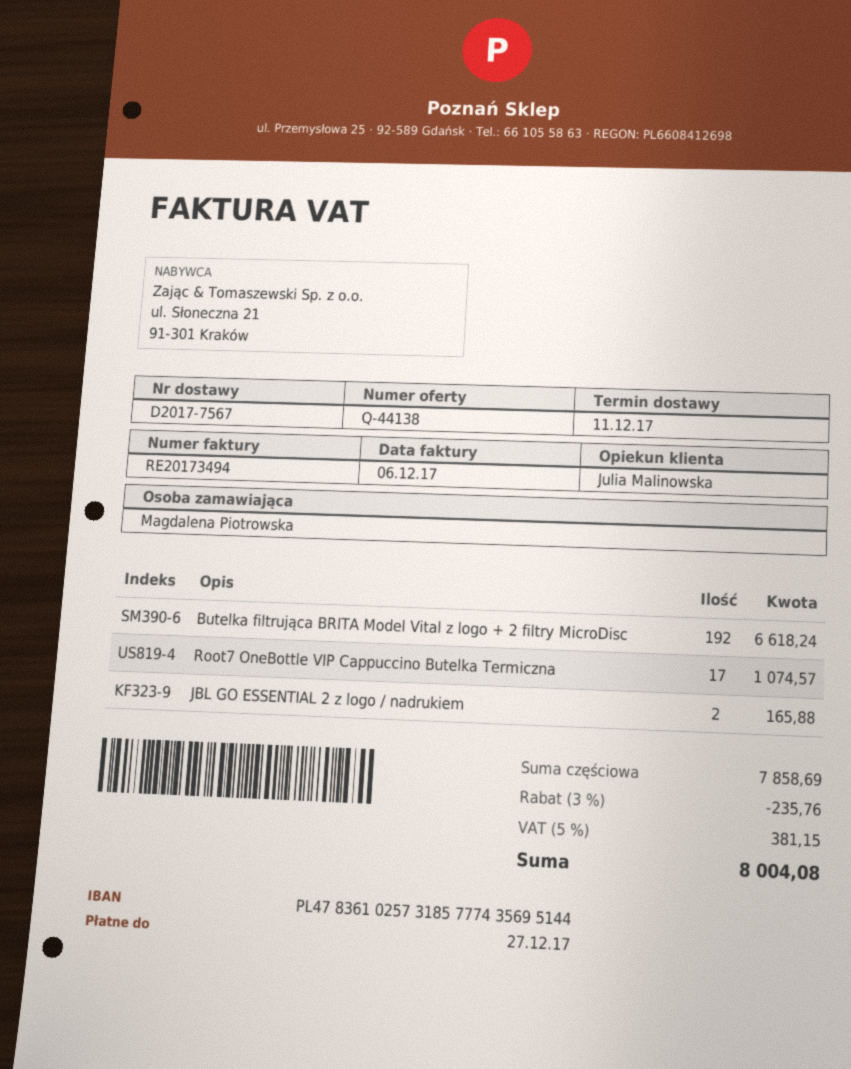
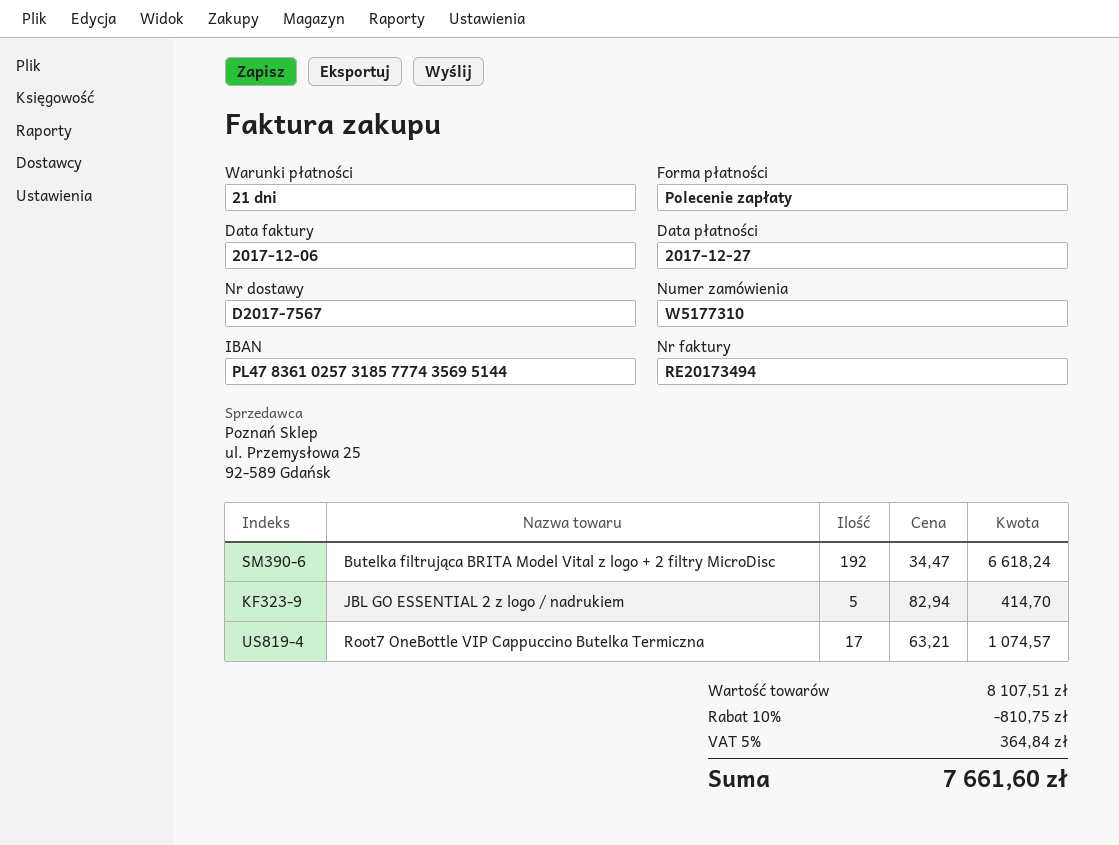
JBL GO ESSENTIAL 2 z logo / nadrukiem: 2 for 165.88 -> 5 for 414.70
subtotal: 7858.69 -> 8107.51
discount: 3% = 235.76 -> 10% = 810.75
tax: 5% = 381.15 -> 5% = 364.84
total: 8004.08 -> 7661.60

